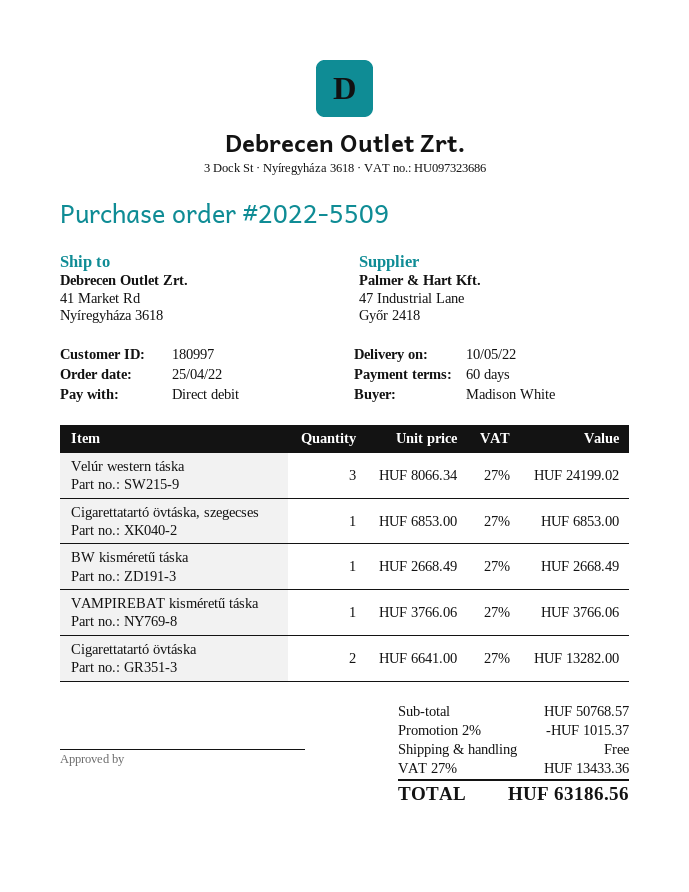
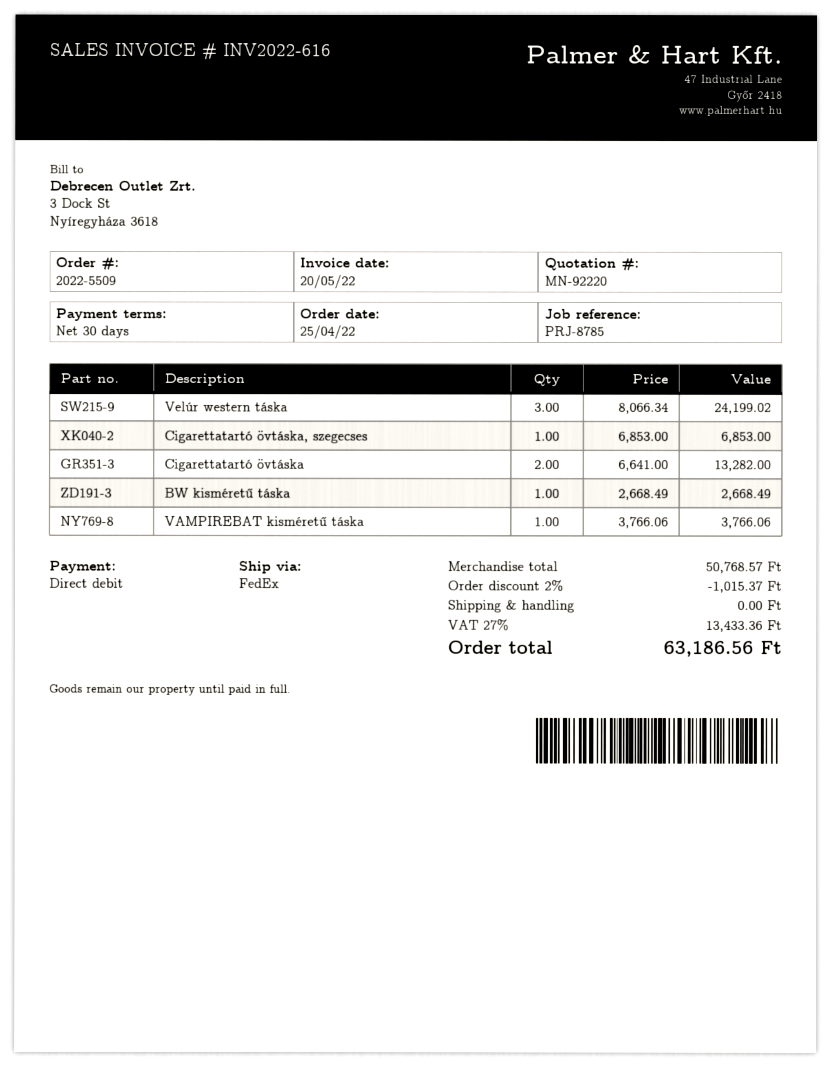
payment terms: 60 days -> 30 days

